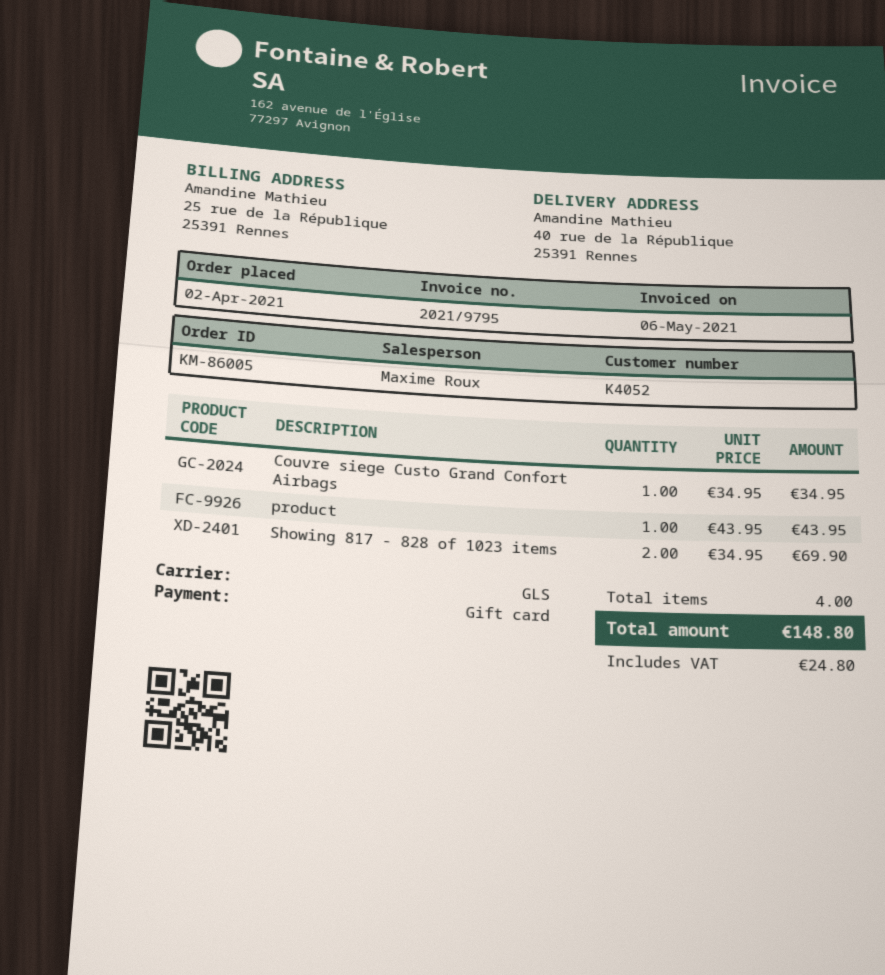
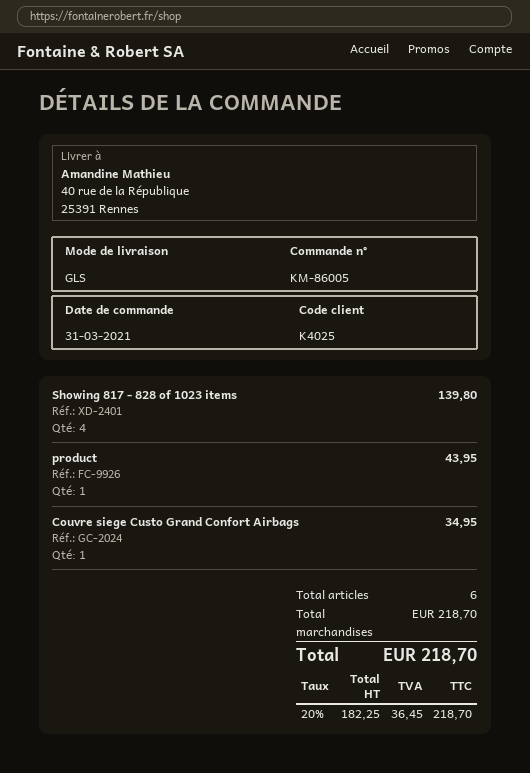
order date: 2021-04-02 -> 2021-03-31
customer number: K4052 -> K4025
Showing 817 - 828 of 1023 items: 2 for 69.90 -> 4 for 139.80
total quantity: 4 -> 6
tax: 24.80 -> 36.45
total: 148.80 -> 218.70

